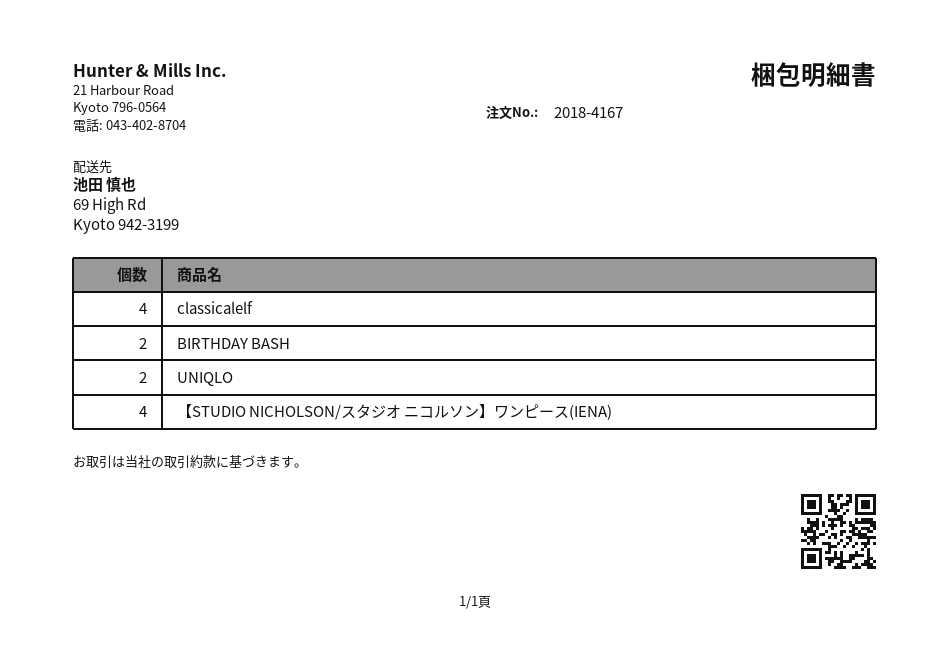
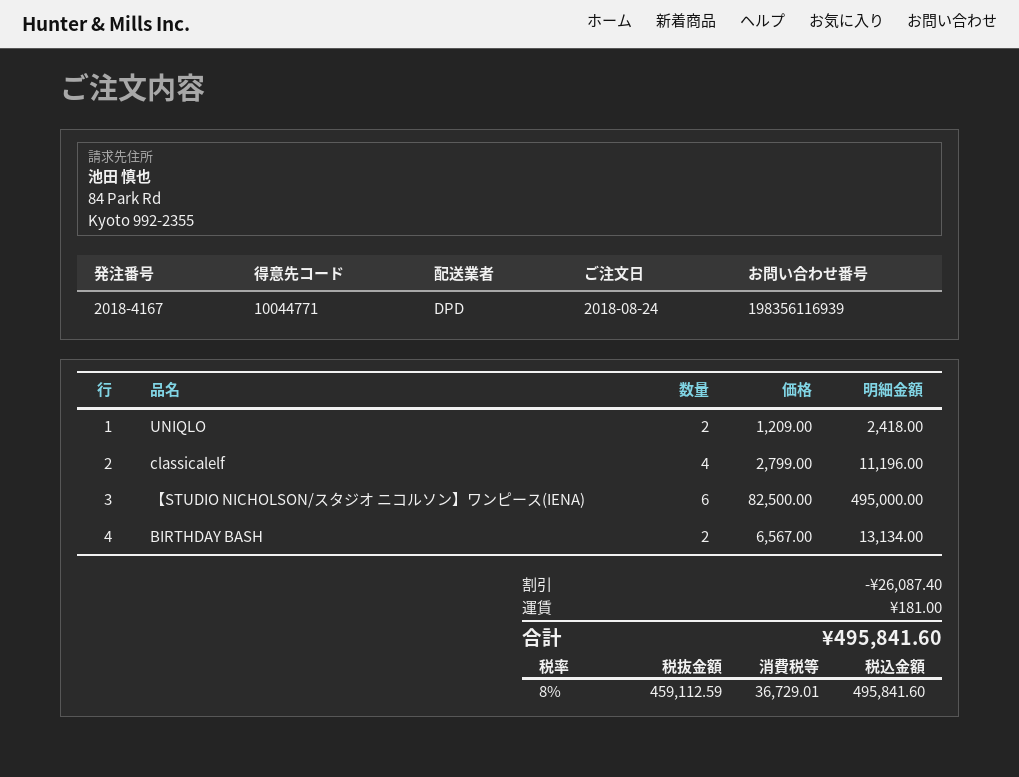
【STUDIO NICHOLSON/スタジオ ニコルソン】ワンピース(IENA): 4 -> 6

